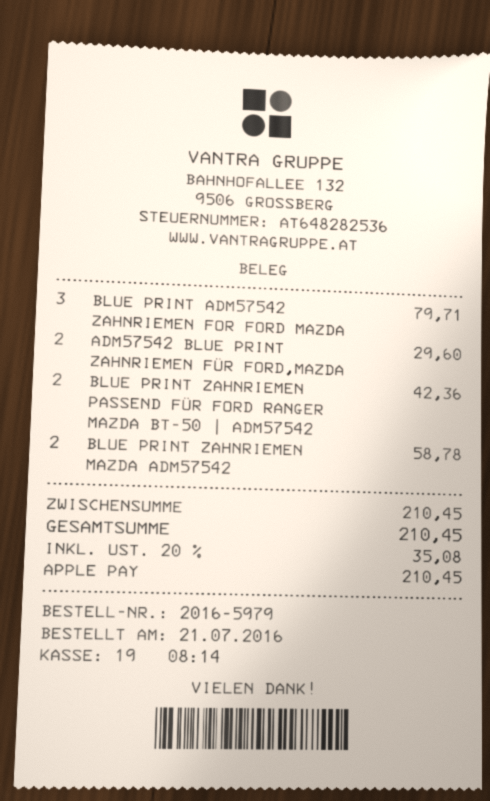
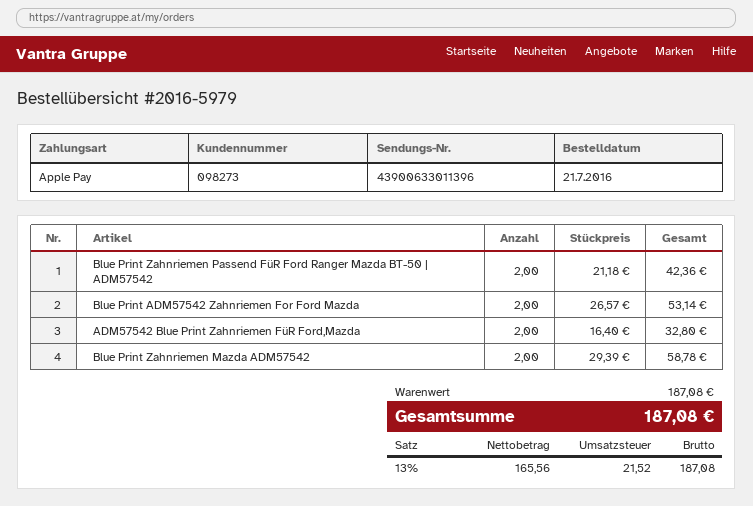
BLUE PRINT ADM57542 ZAHNRIEMEN FOR FORD MAZDA: 3 for 79.71 -> 2 for 53.14
ADM57542 BLUE PRINT ZAHNRIEMEN FÜR FORD,MAZDA: 2 for 29.60 -> 2 for 32.80
subtotal: 210.45 -> 187.08
tax: 20% = 35.08 -> 13% = 21.52
total: 210.45 -> 187.08

